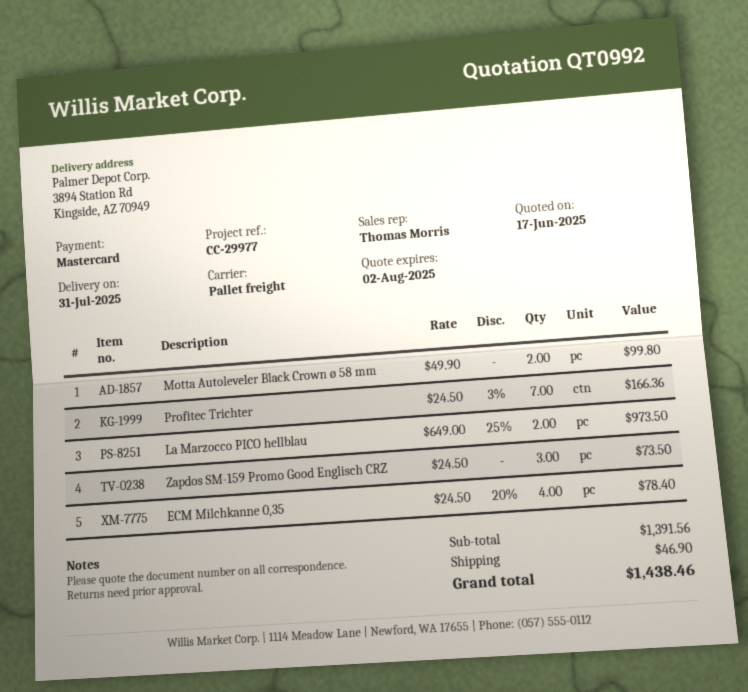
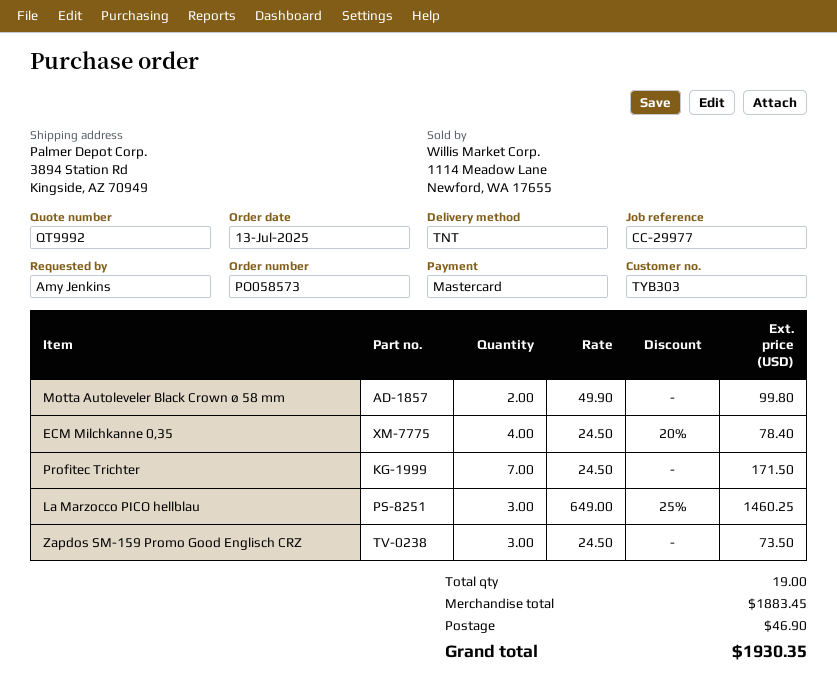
quote number: QT0992 -> QT9992
shipping method: pallet freight -> TNT
Profitec Trichter: 7 x 24.50 - 3% = 166.36 -> 7 x 24.50 = 171.50
La Marzocco PICO hellblau: 2 x 649.00 - 25% = 973.50 -> 3 x 649.00 - 25% = 1460.25
subtotal: 1391.56 -> 1883.45
total: 1438.46 -> 1930.35

